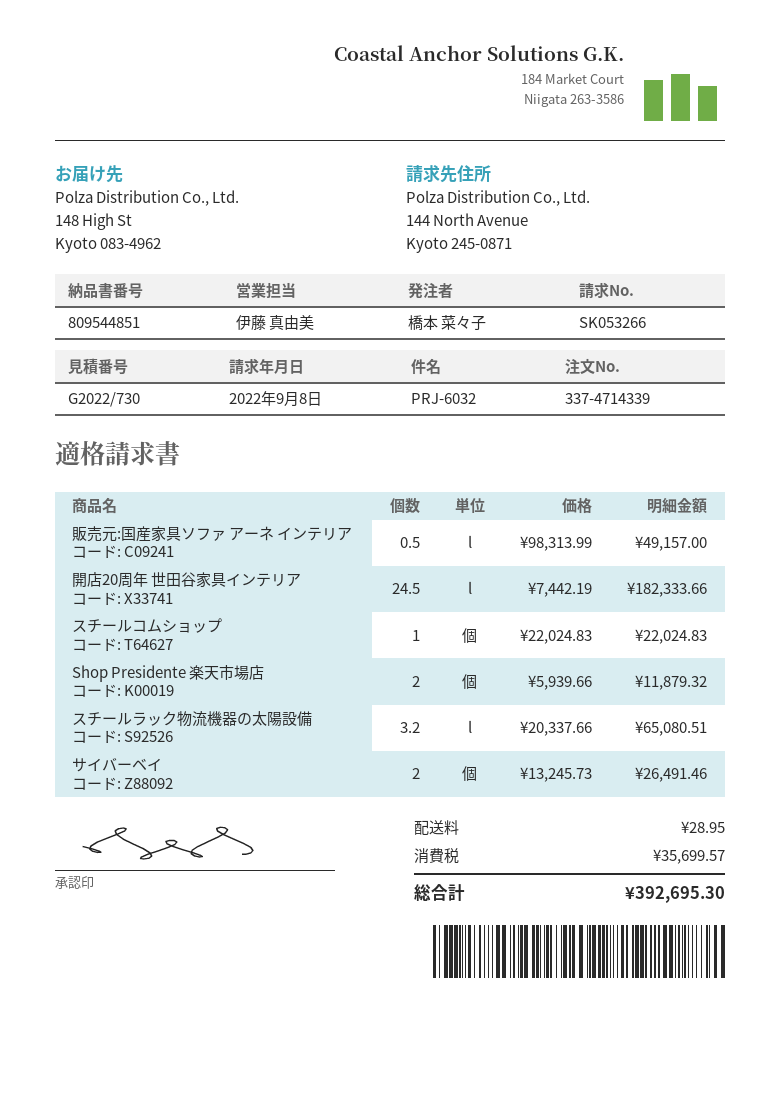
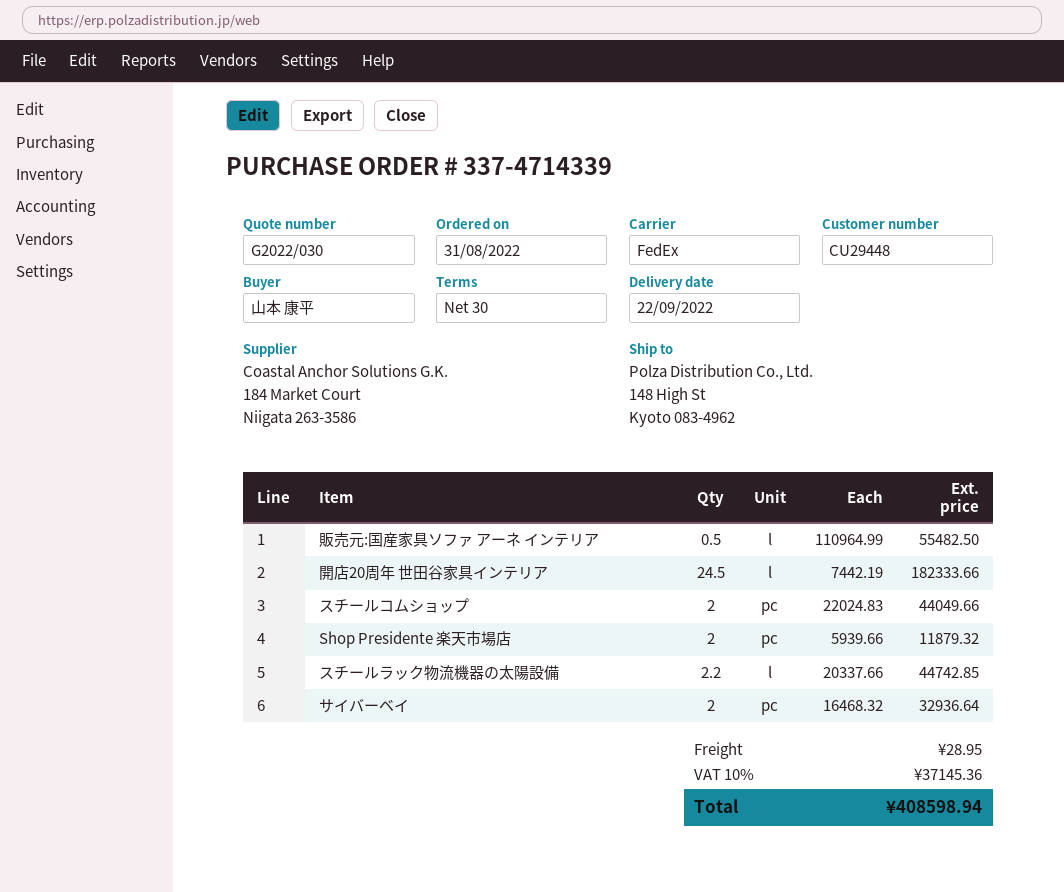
quote number: G2022/730 -> G2022/030
ordered by: 橋本 菜々子 -> 山本 康平
販売元:国産家具ソファ アーネ インテリア: 0.5 x 98313.99 = 49157.00 -> 0.5 x 110964.99 = 55482.50
スチールコムショップ: 1 x 22024.83 = 22024.83 -> 2 x 22024.83 = 44049.66
スチールラック物流機器の太陽設備: 3.2 x 20337.66 = 65080.51 -> 2.2 x 20337.66 = 44742.85
サイバーベイ: 2 x 13245.73 = 26491.46 -> 2 x 16468.32 = 32936.64
tax: 35699.57 -> 37145.36
total: 392695.30 -> 408598.94

